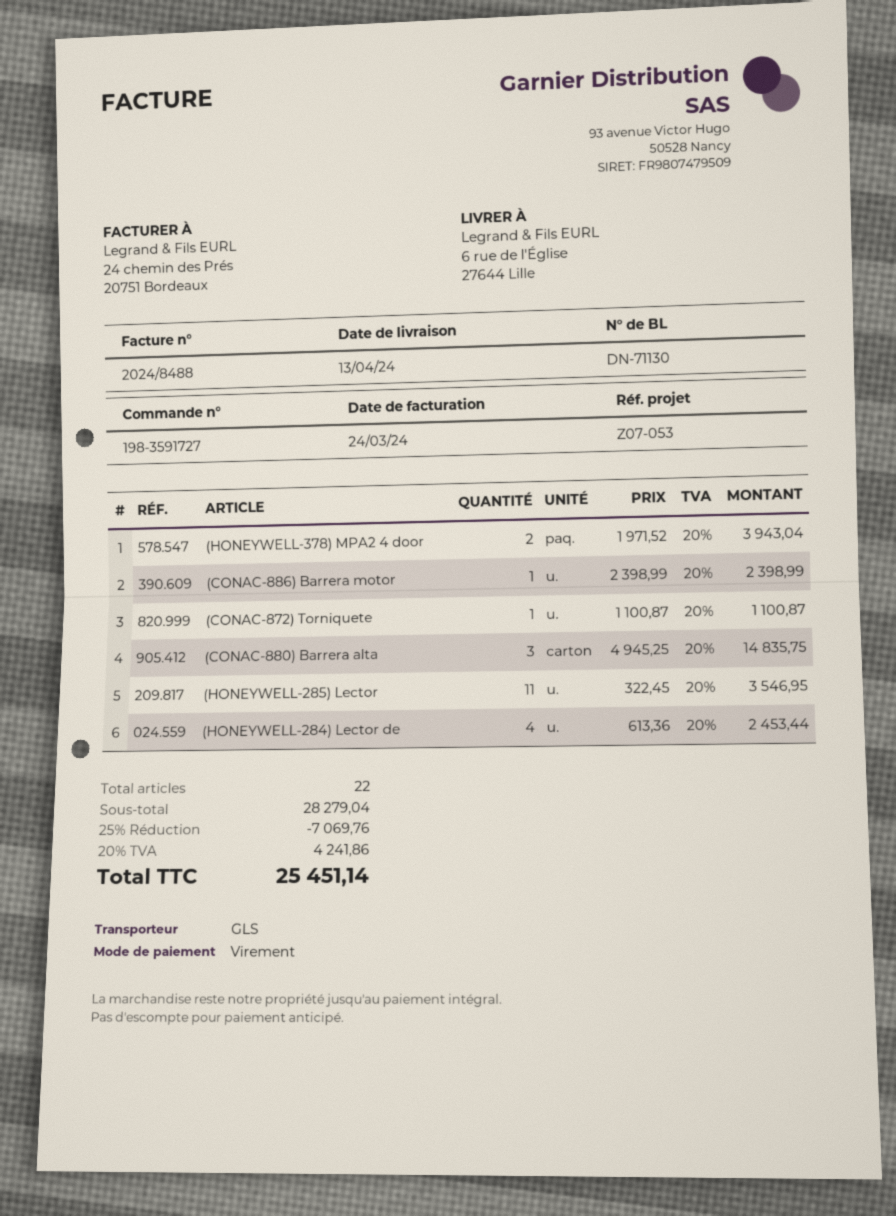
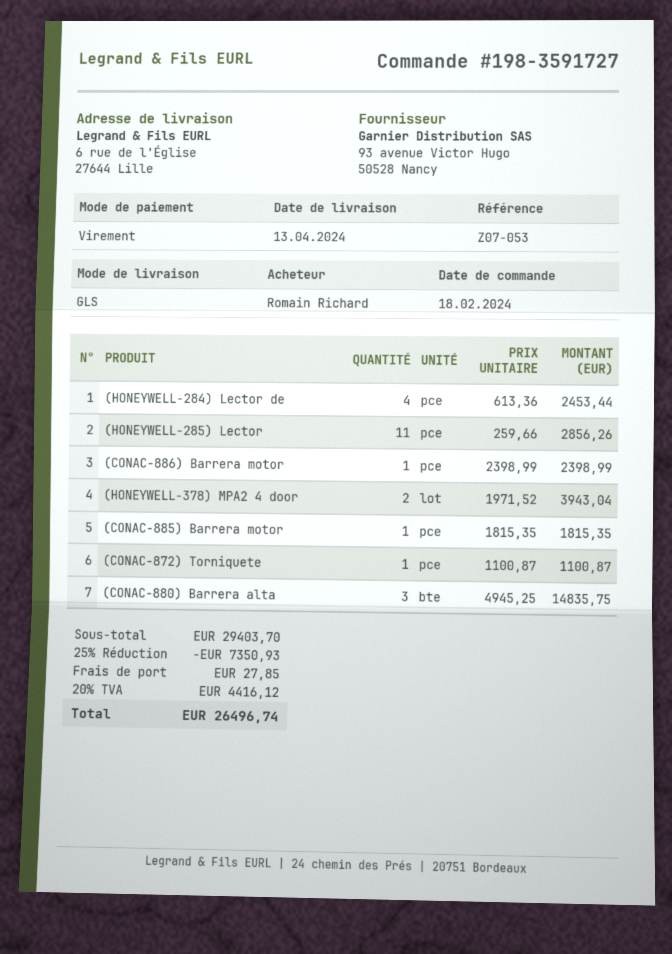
(HONEYWELL-285) Lector: 11 x 322.45 = 3546.95 -> 11 x 259.66 = 2856.26
(CONAC-885) Barrera motor: none -> 1 x 1815.35 = 1815.35
subtotal: 28279.04 -> 29403.70
discount: 25% = 7069.76 -> 25% = 7350.93
shipping: none -> 27.85
tax: 20% = 4241.86 -> 20% = 4416.12
total: 25451.14 -> 26496.74

